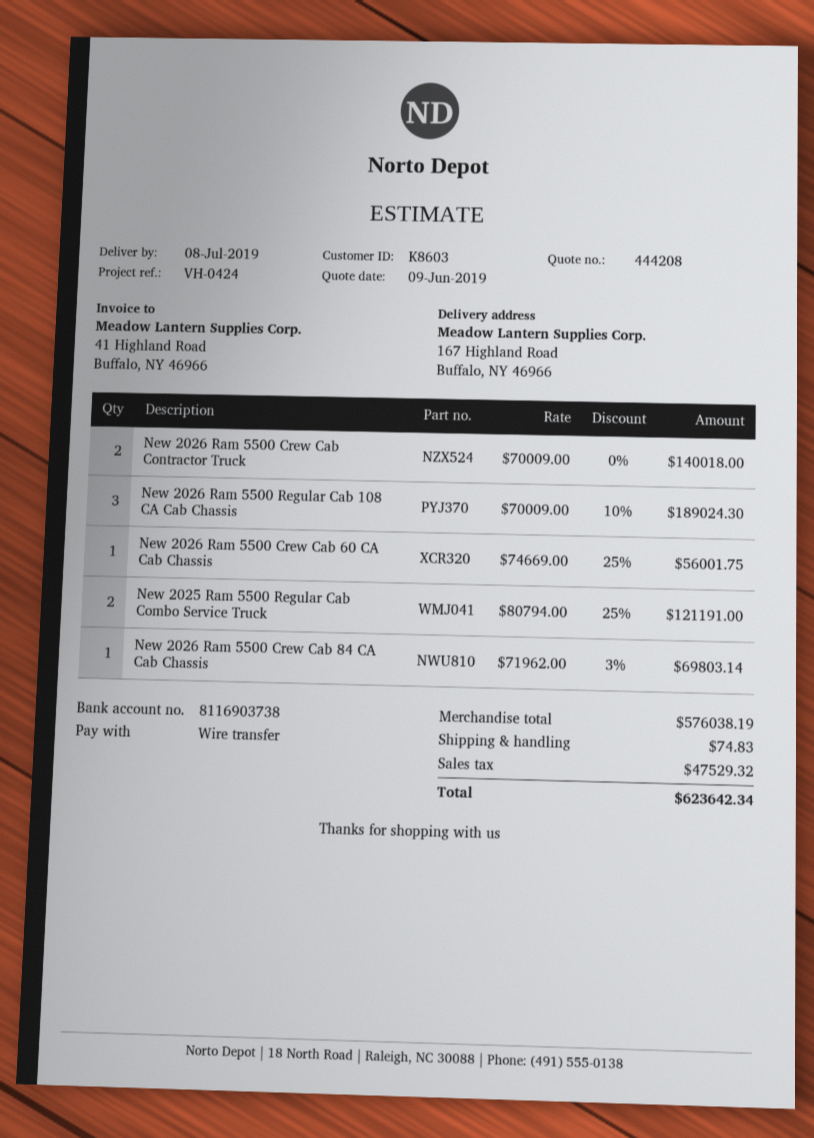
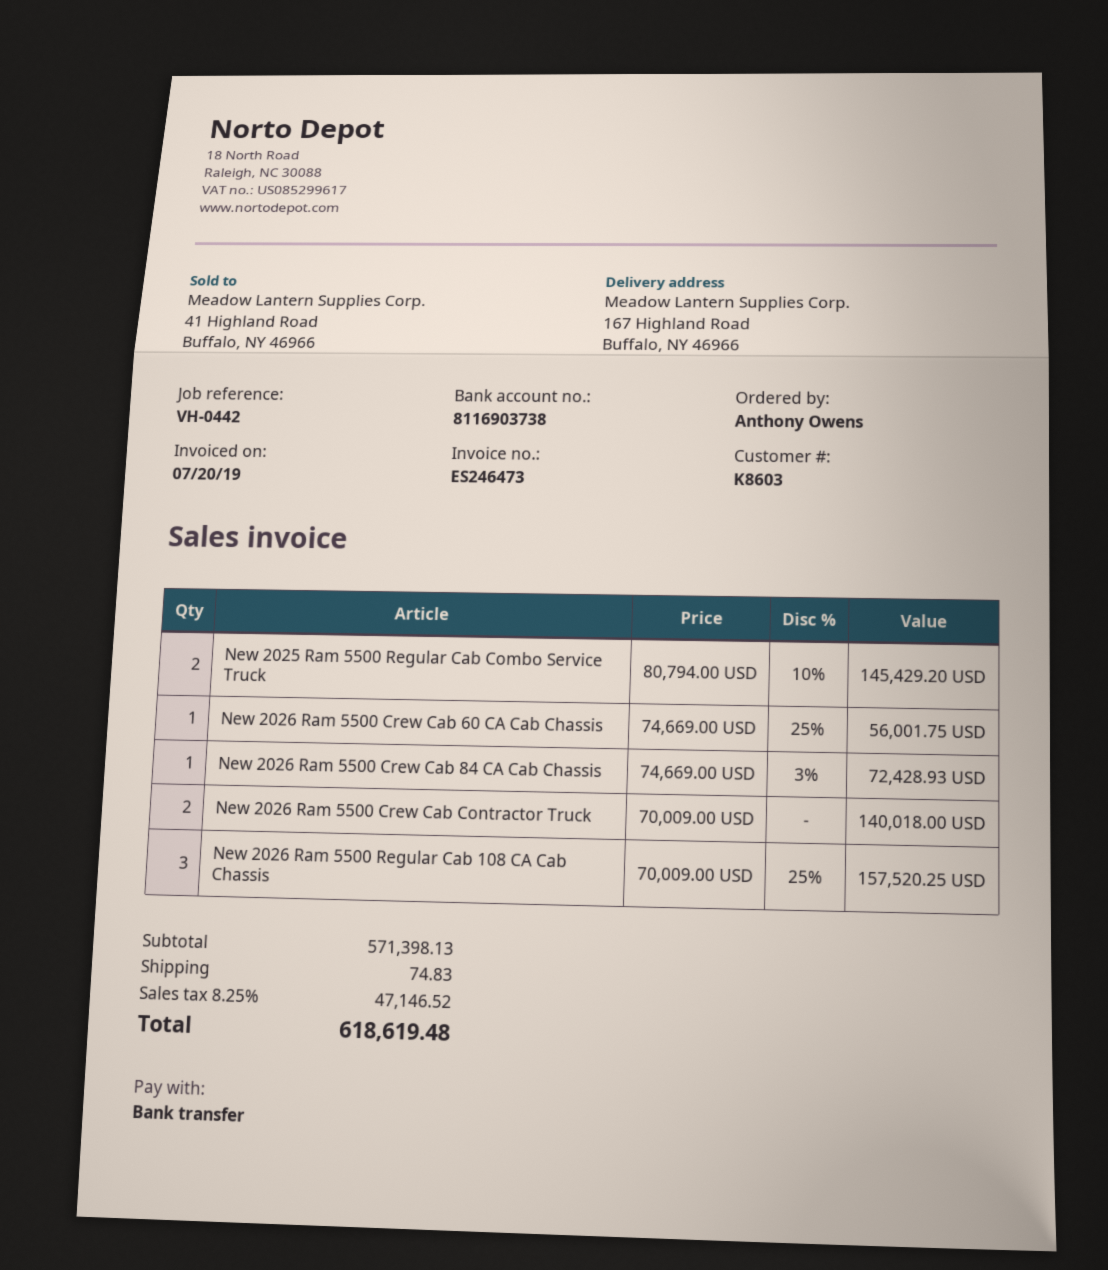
reference: VH-0424 -> VH-0442
New 2026 Ram 5500 Regular Cab 108 CA Cab Chassis: 3 x 70009.00 - 10% = 189024.30 -> 3 x 70009.00 - 25% = 157520.25
New 2025 Ram 5500 Regular Cab Combo Service Truck: 2 x 80794.00 - 25% = 121191.00 -> 2 x 80794.00 - 10% = 145429.20
New 2026 Ram 5500 Crew Cab 84 CA Cab Chassis: 1 x 71962.00 - 3% = 69803.14 -> 1 x 74669.00 - 3% = 72428.93
subtotal: 576038.19 -> 571398.13
tax: 47529.32 -> 47146.52
total: 623642.34 -> 618619.48

